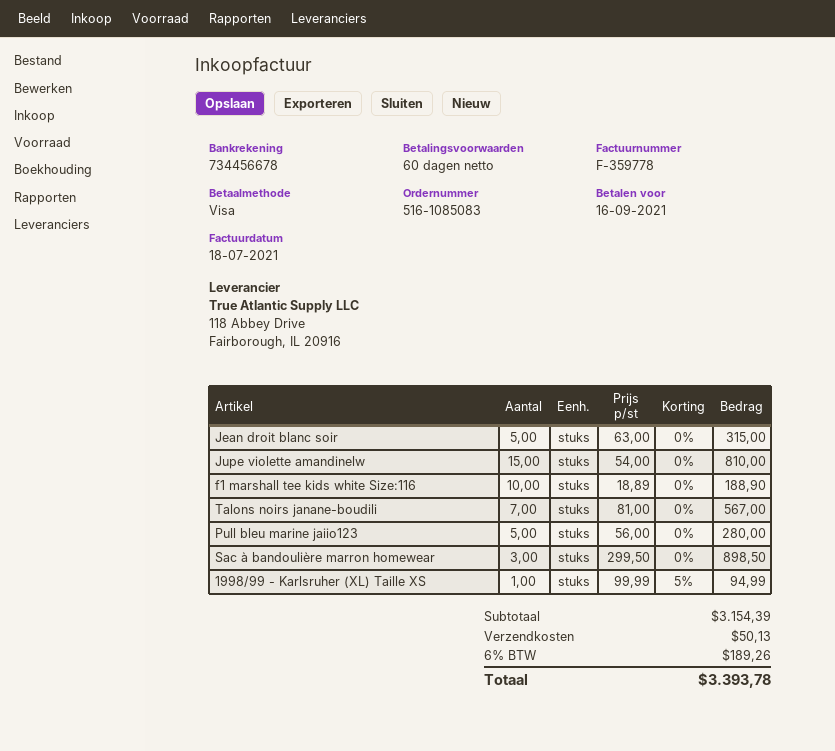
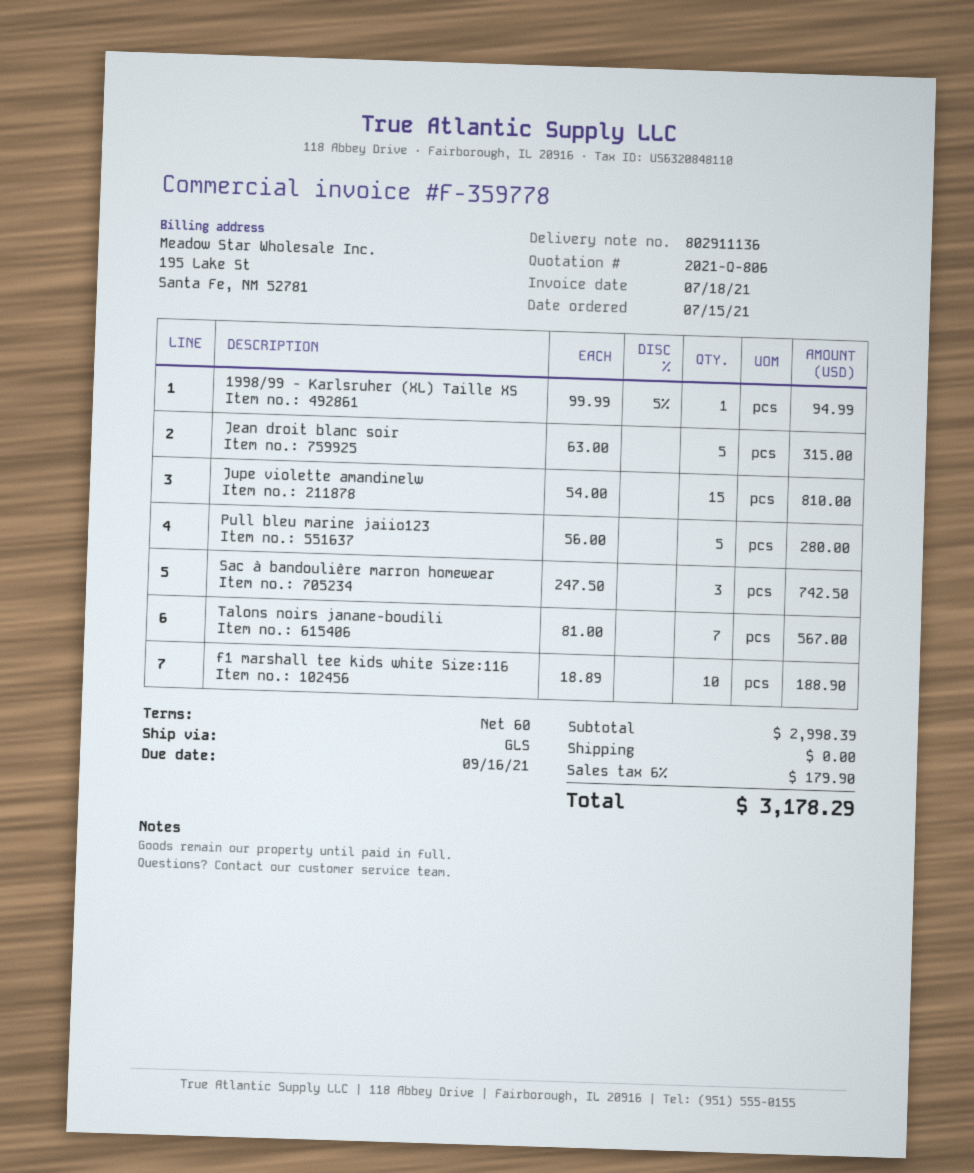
Sac à bandoulière marron homewear: 3 x 299.50 = 898.50 -> 3 x 247.50 = 742.50
subtotal: 3154.39 -> 2998.39
shipping: 50.13 -> 0.00
tax: 6% = 189.26 -> 6% = 179.90
total: 3393.78 -> 3178.29

